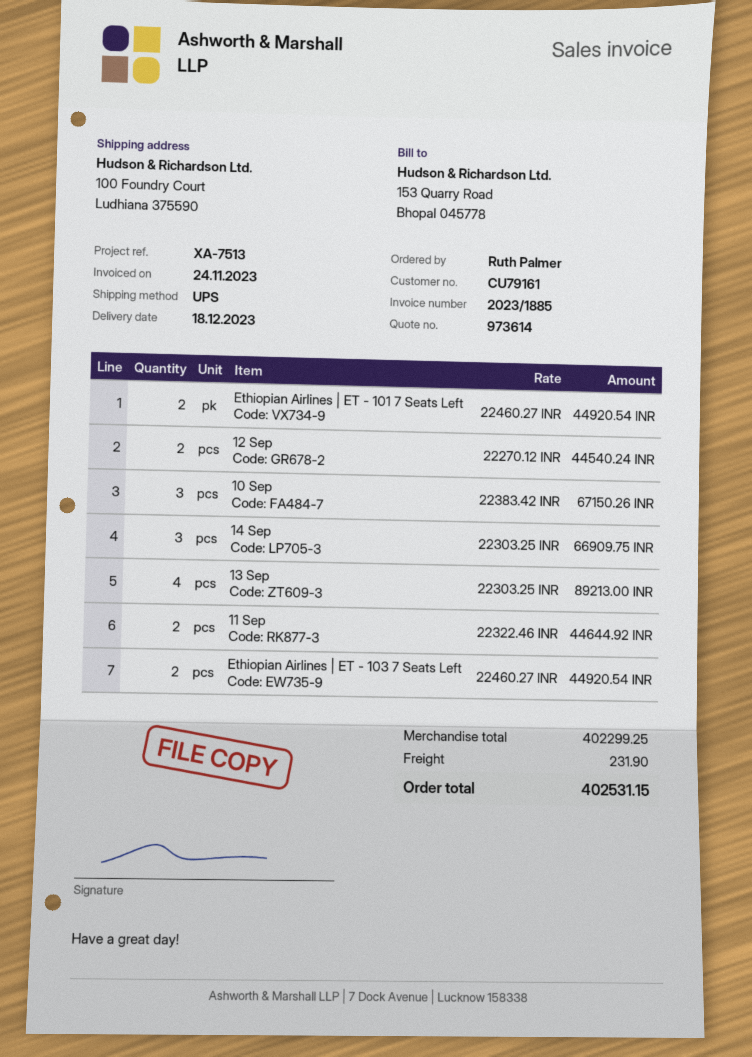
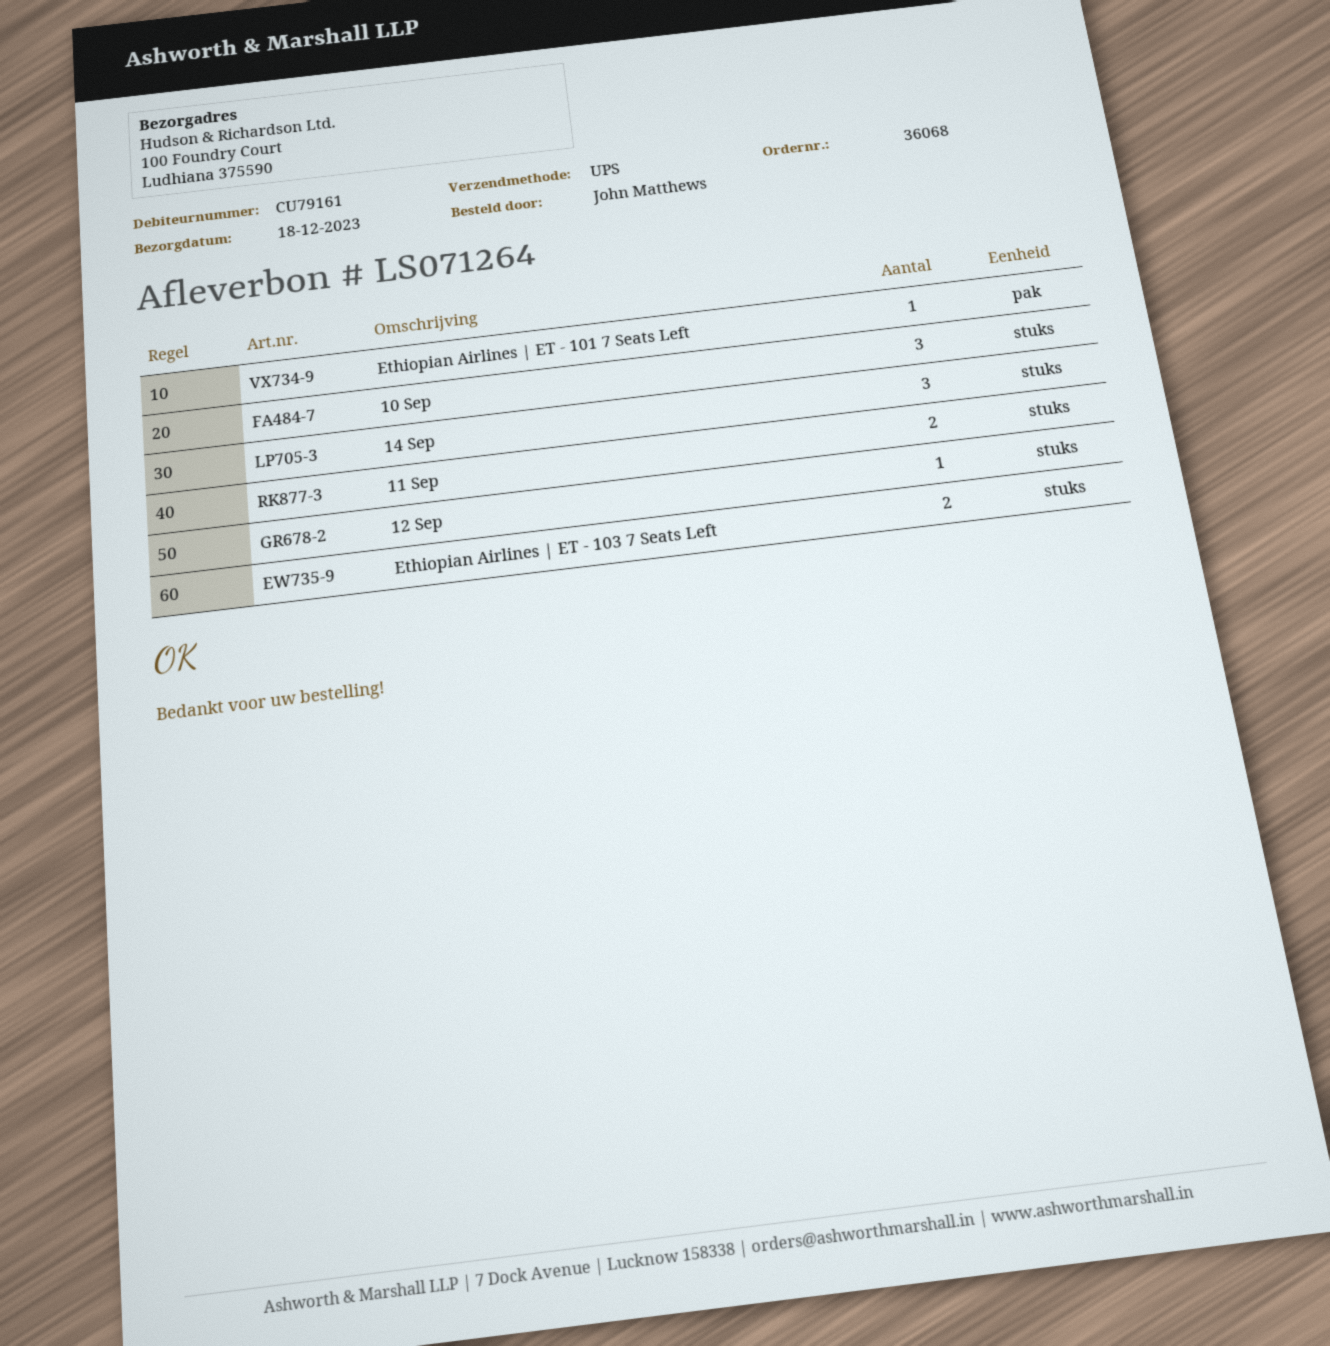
ordered by: Ruth Palmer -> John Matthews
Ethiopian Airlines | ET - 101 7 Seats Left: 2 -> 1
12 Sep: 2 -> 1
13 Sep: 4 -> none

